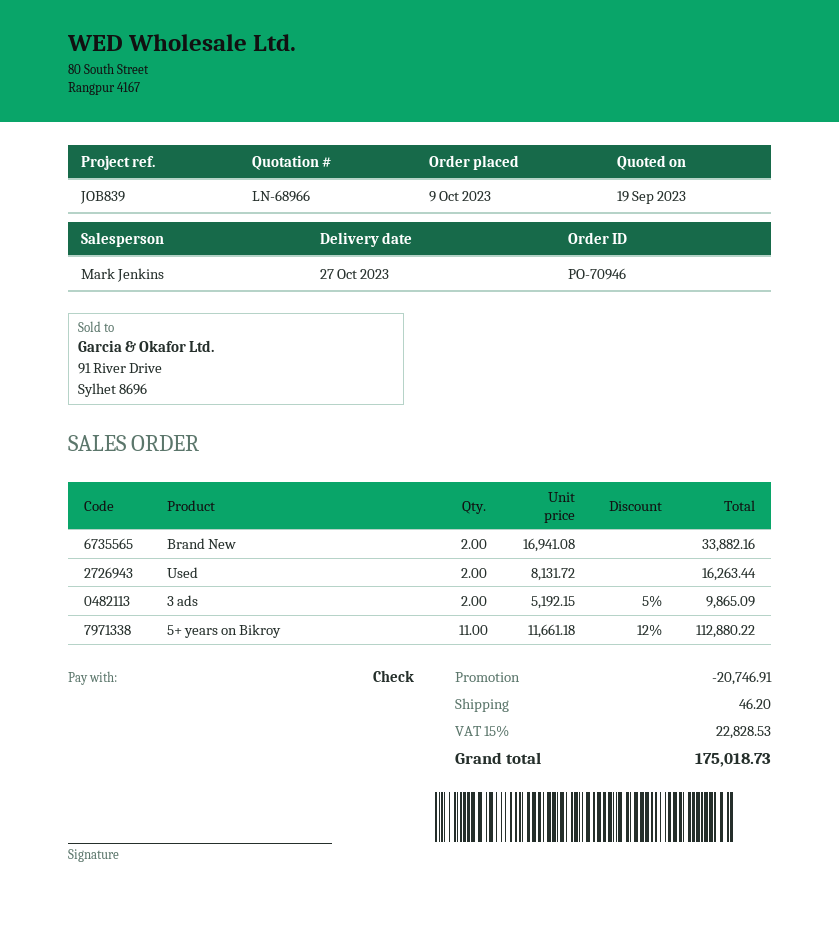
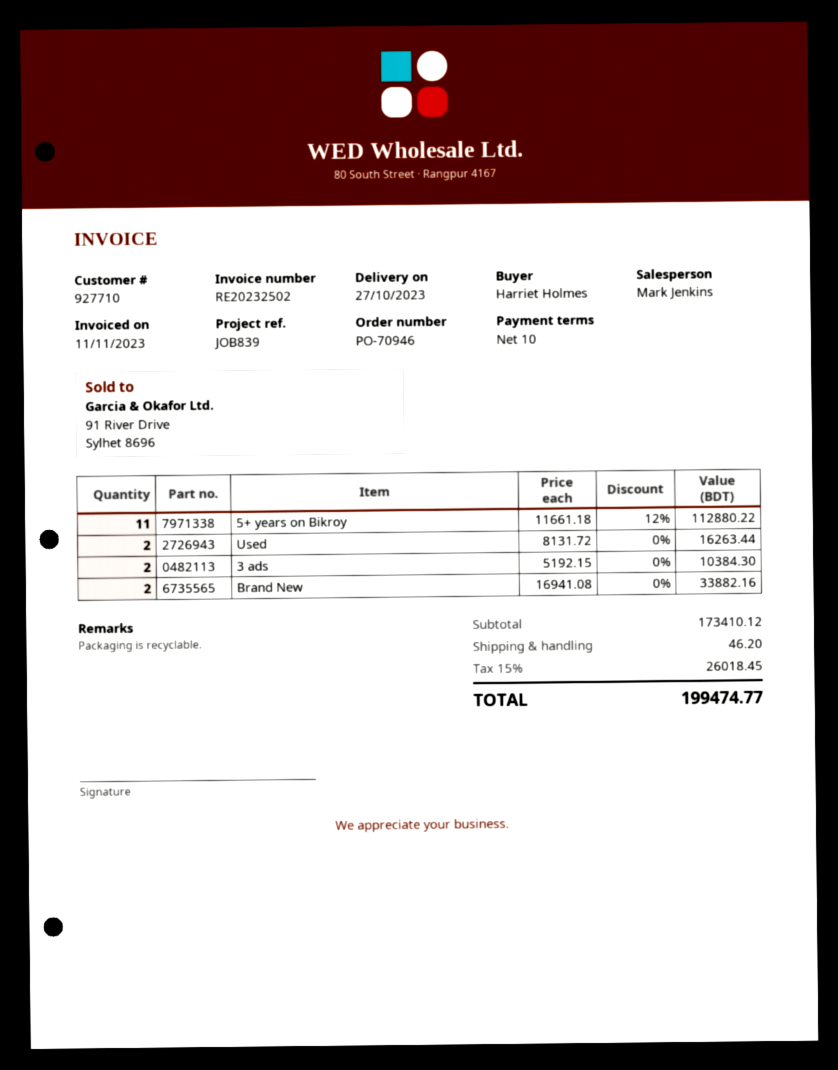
3 ads: 2 x 5192.15 - 5% = 9865.09 -> 2 x 5192.15 = 10384.30
discount: 20746.91 -> none
tax: 15% = 22828.53 -> 15% = 26018.45
total: 175018.73 -> 199474.77

